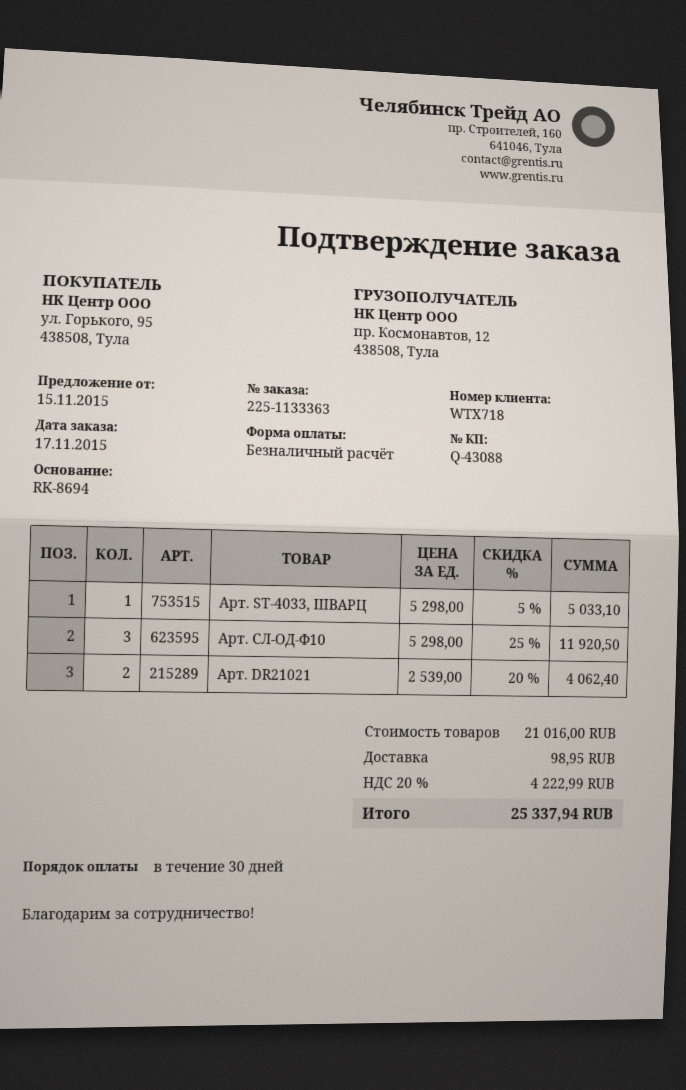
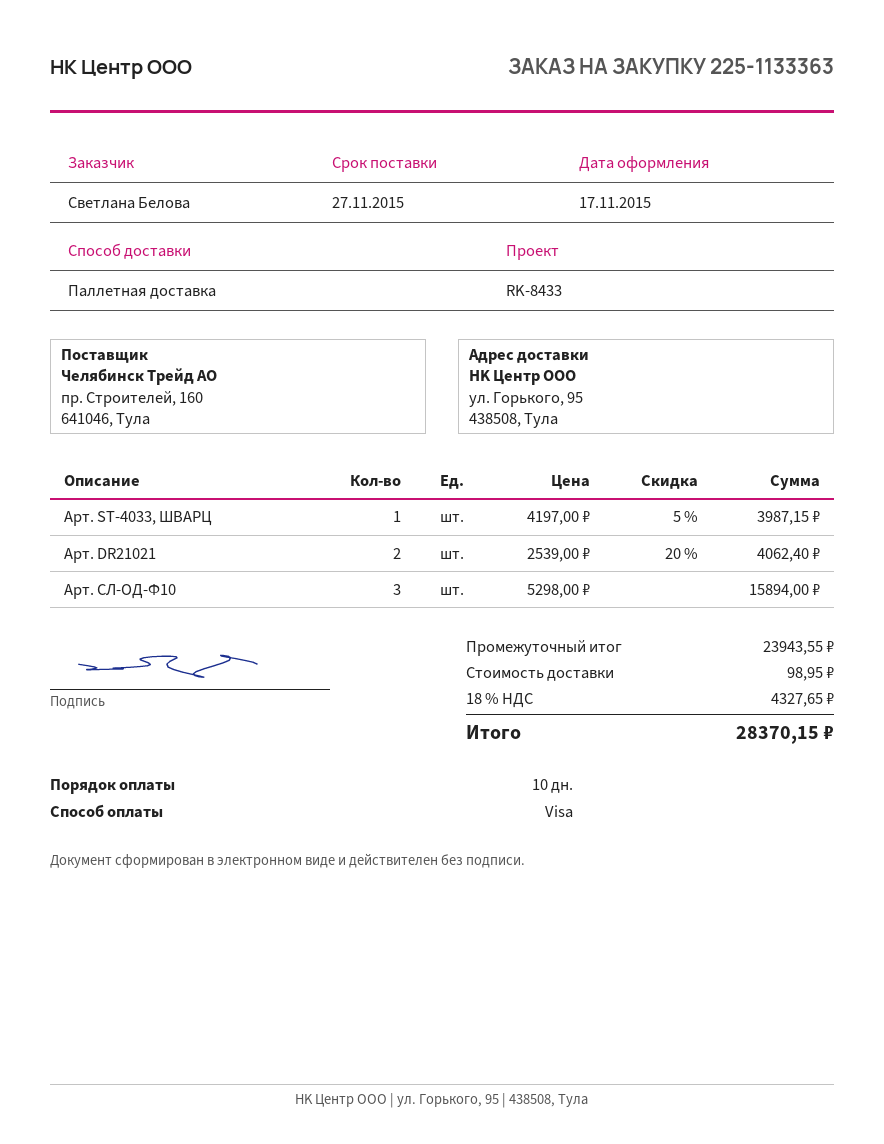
payment terms: 30 days -> 10 days
reference: RK-8694 -> RK-8433
payment method: bank transfer -> Visa
ship to: пр. Космонавтов, 12, 438508, Тула -> ул. Горького, 95, 438508, Тула
Арт. ST-4033, ШВАРЦ: 1 x 5298.00 - 5% = 5033.10 -> 1 x 4197.00 - 5% = 3987.15
Арт. СЛ-ОД-Ф10: 3 x 5298.00 - 25% = 11920.50 -> 3 x 5298.00 = 15894.00
subtotal: 21016.00 -> 23943.55
tax: 20% = 4222.99 -> 18% = 4327.65
total: 25337.94 -> 28370.15

